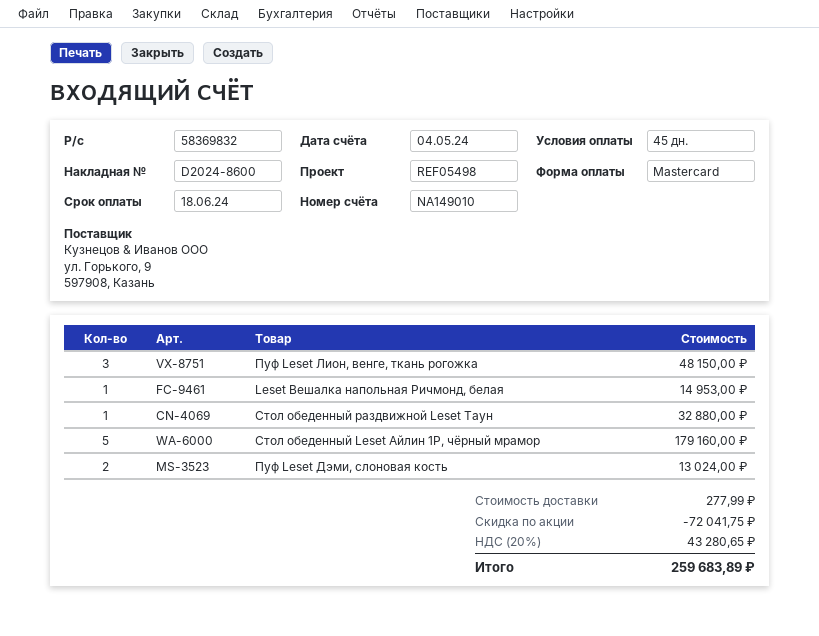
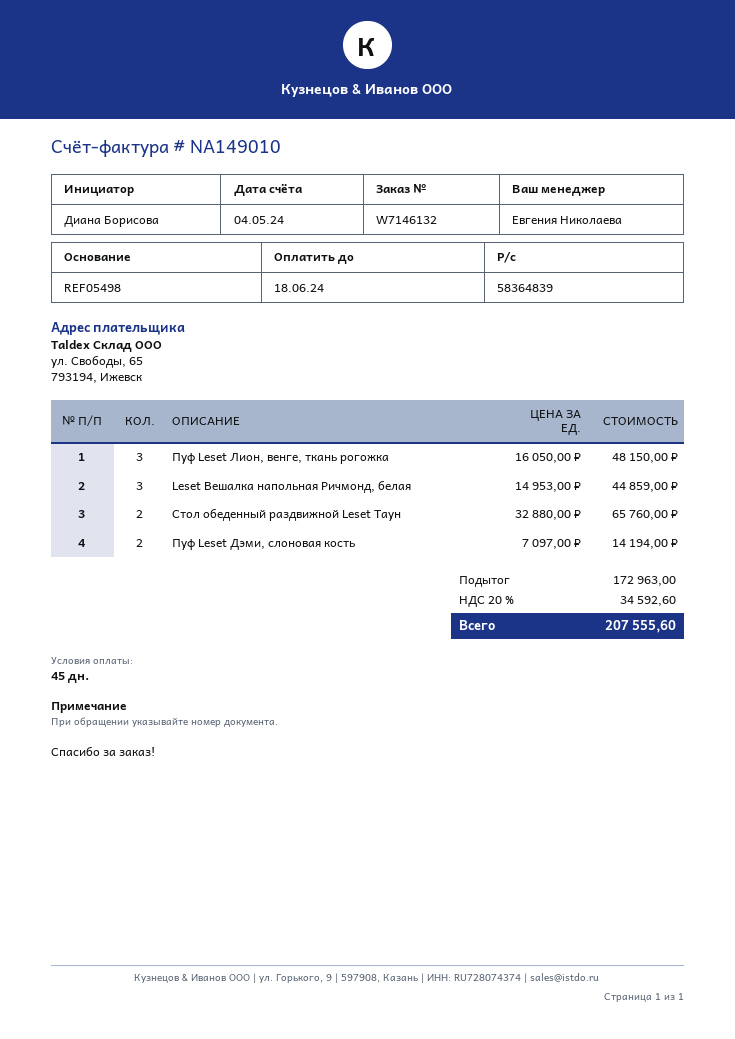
bank account: 58369832 -> 58364839
Leset Вешалка напольная Ричмонд, белая: 1 for 14953.00 -> 3 for 44859.00
Стол обеденный раздвижной Leset Таун: 1 for 32880.00 -> 2 for 65760.00
Стол обеденный Leset Айлин 1Р, чёрный мрамор: 5 for 179160.00 -> none
Пуф Leset Дэми, слоновая кость: 2 for 13024.00 -> 2 for 14194.00
discount: 72041.75 -> none
shipping: 277.99 -> none
tax: 20% = 43280.65 -> 20% = 34592.60
total: 259683.89 -> 207555.60

